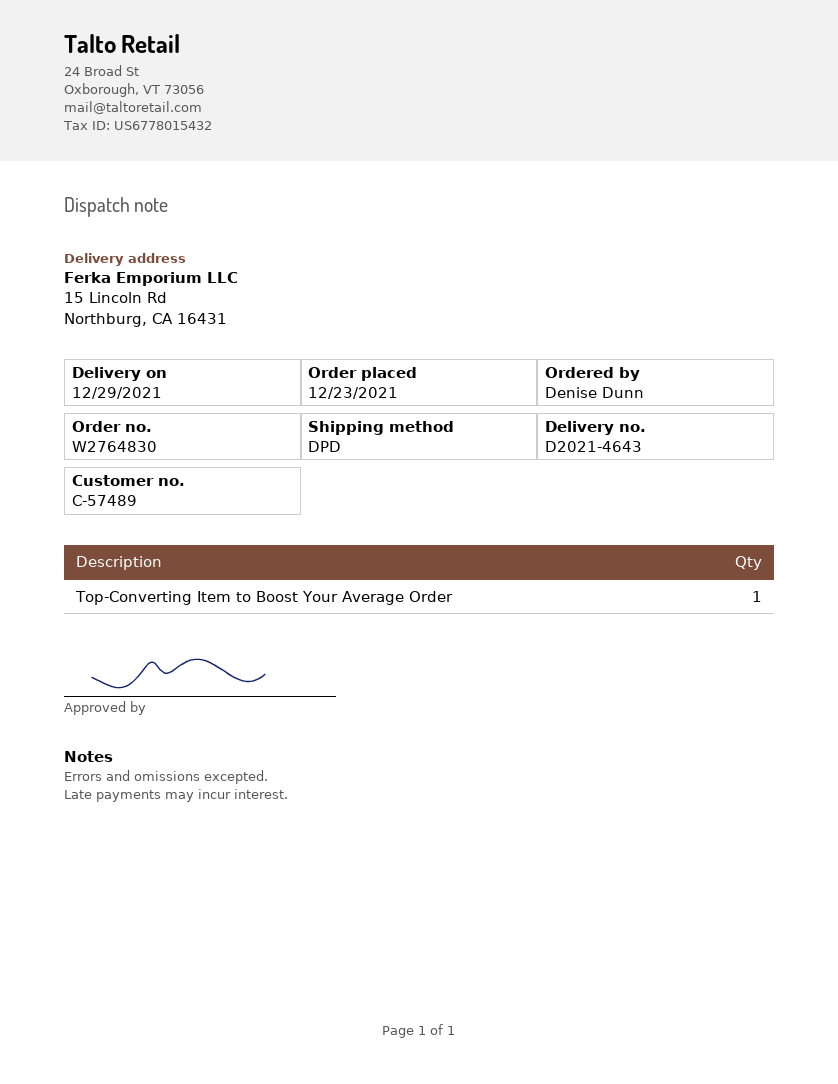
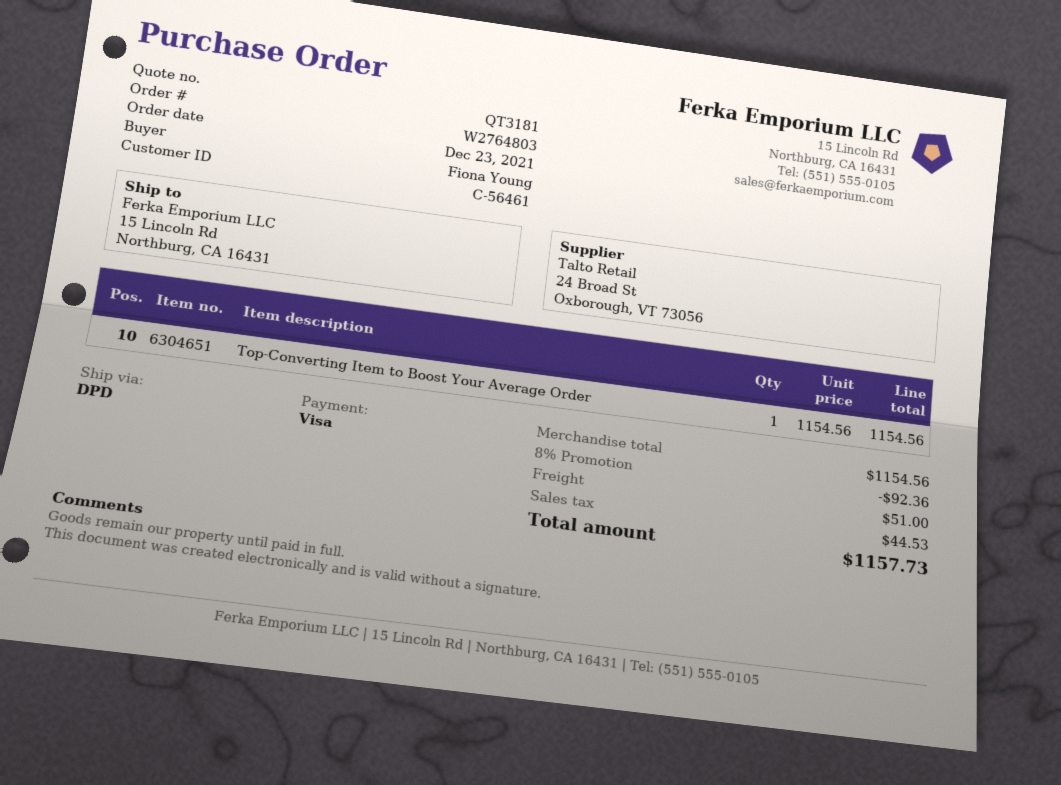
order number: W2764830 -> W2764803
customer number: C-57489 -> C-56461
ordered by: Denise Dunn -> Fiona Young

